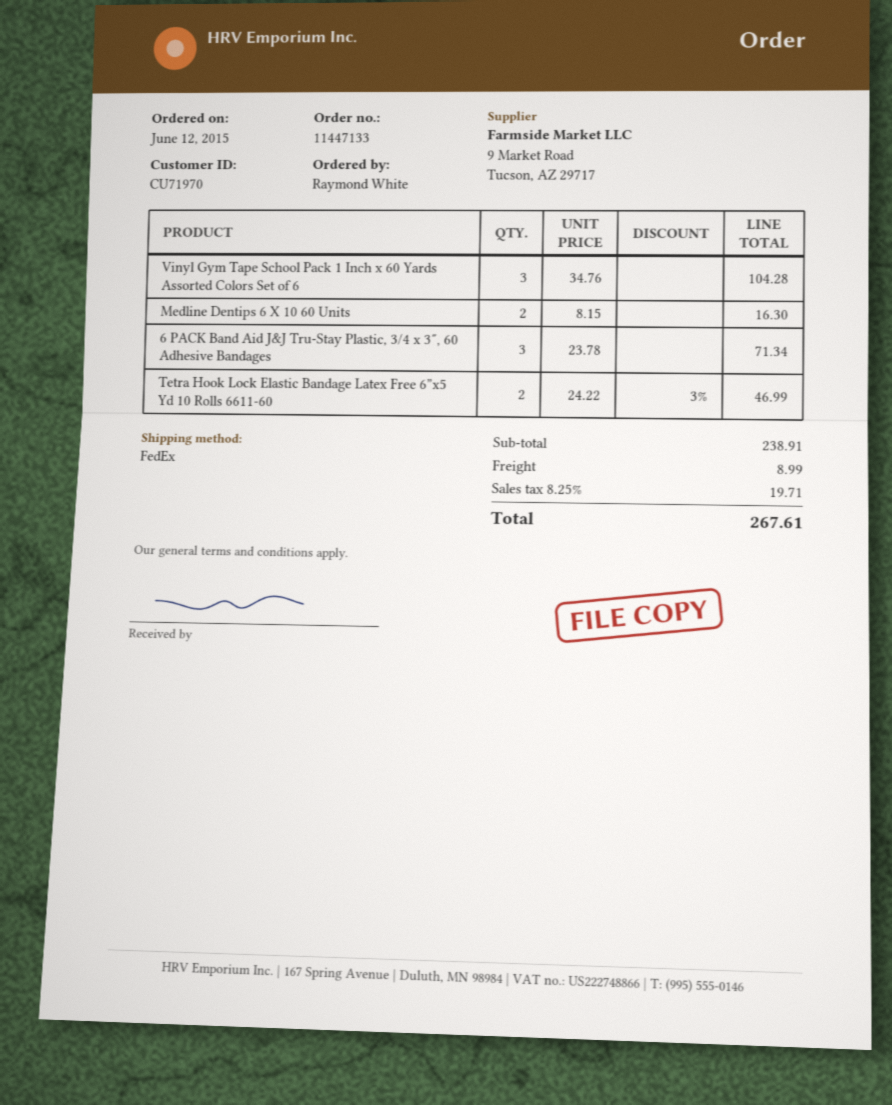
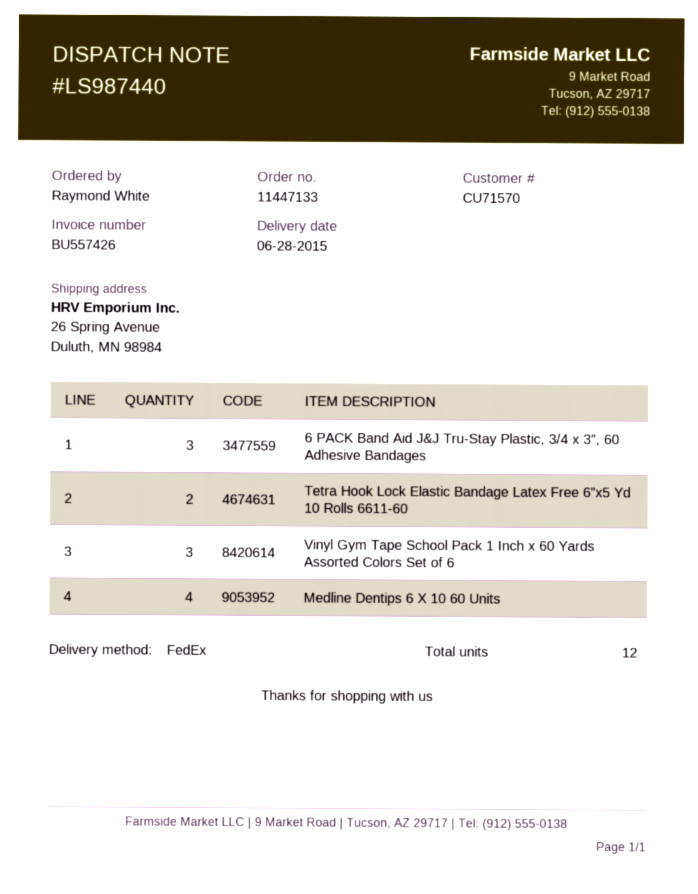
customer number: CU71970 -> CU71570
Medline Dentips 6 X 10 60 Units: 2 -> 4

